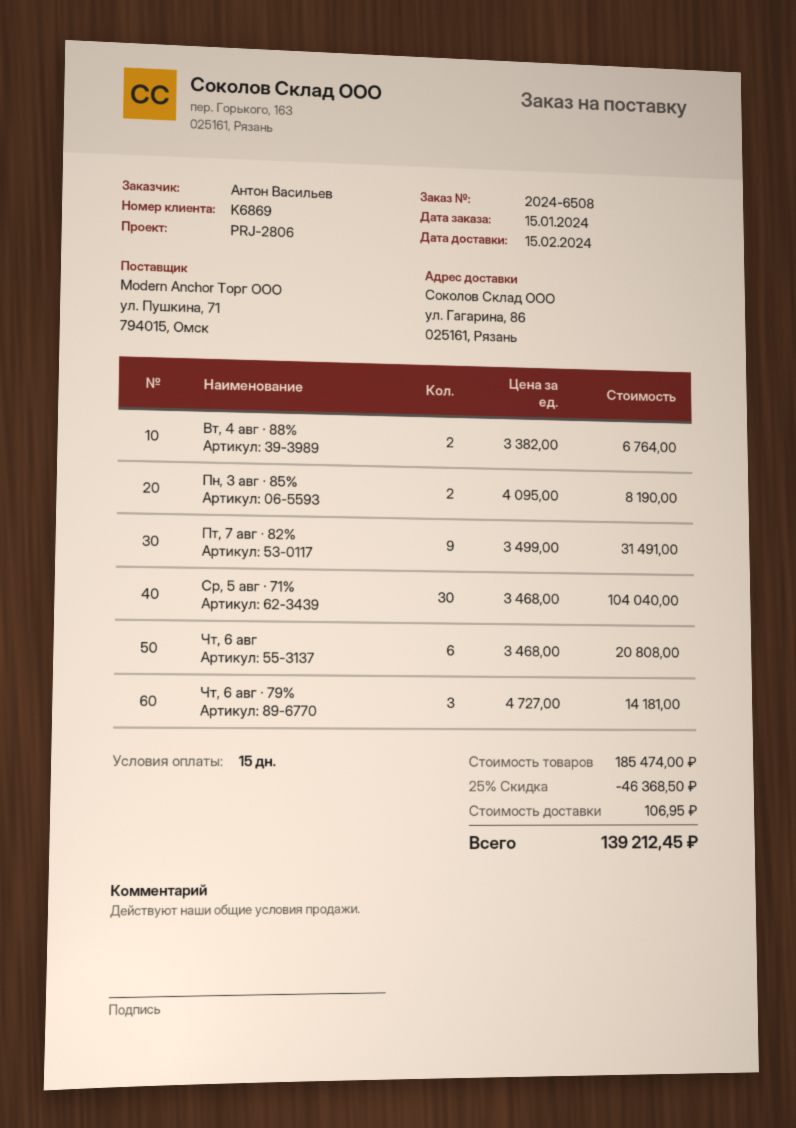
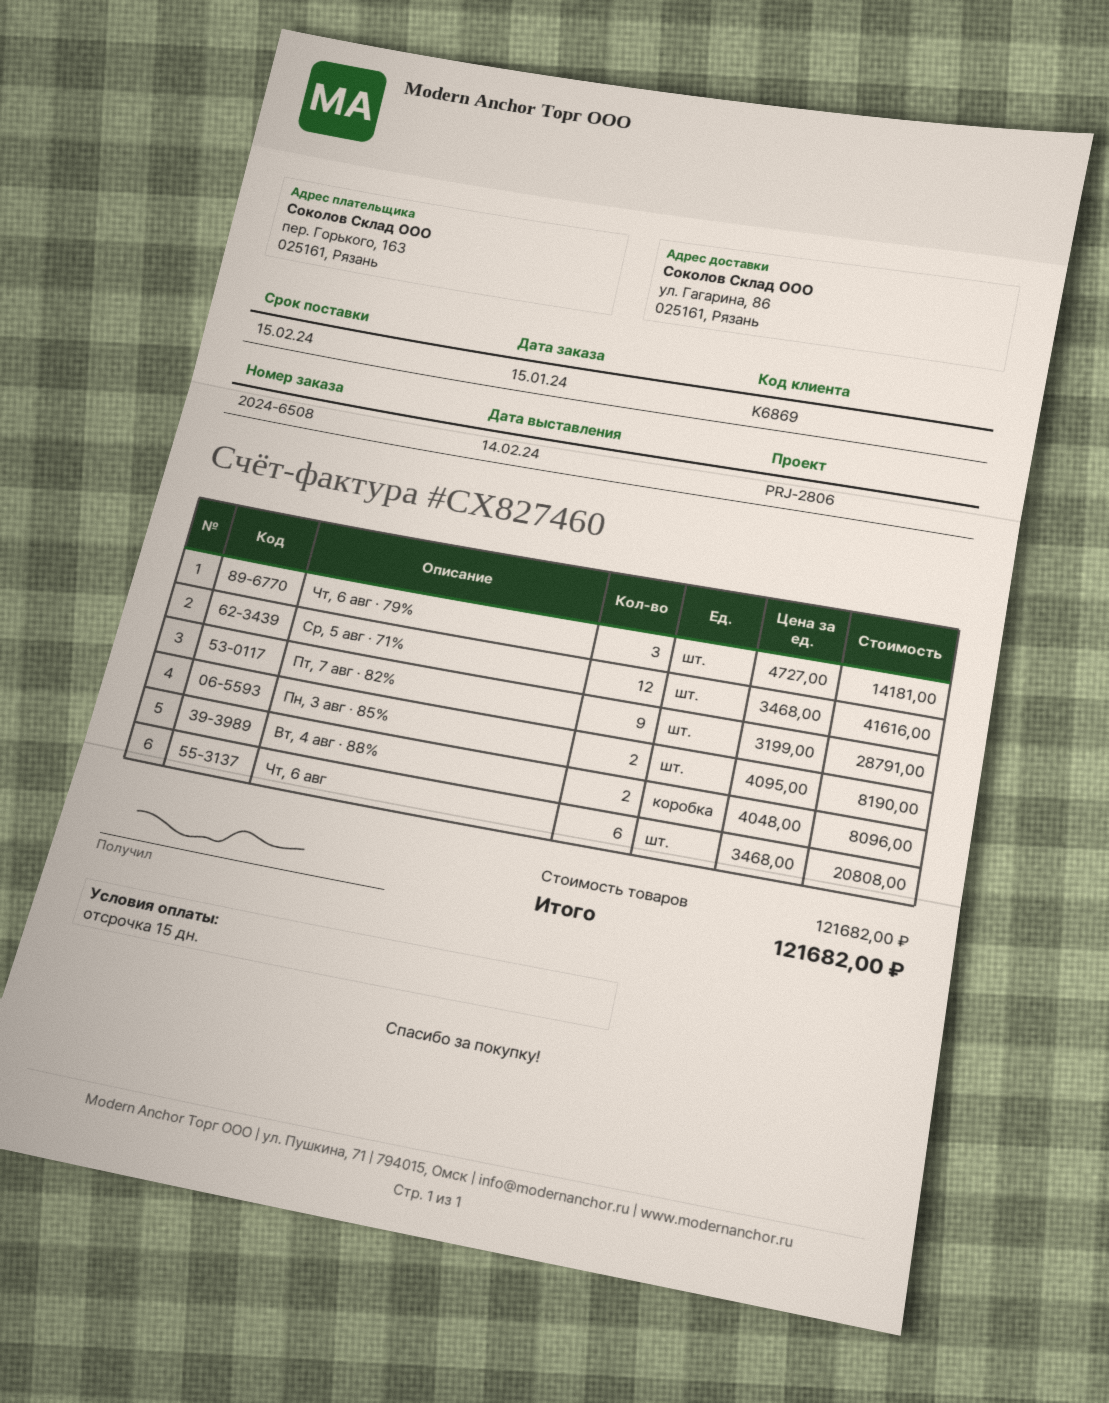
Вт, 4 авг · 88%: 2 x 3382.00 = 6764.00 -> 2 x 4048.00 = 8096.00
Пт, 7 авг · 82%: 9 x 3499.00 = 31491.00 -> 9 x 3199.00 = 28791.00
Ср, 5 авг · 71%: 30 x 3468.00 = 104040.00 -> 12 x 3468.00 = 41616.00
subtotal: 185474.00 -> 121682.00
discount: 25% = 46368.50 -> none
shipping: 106.95 -> none
total: 139212.45 -> 121682.00

